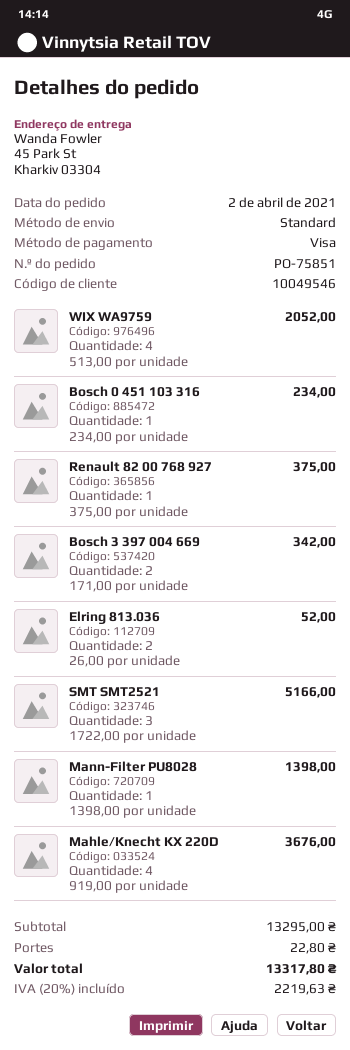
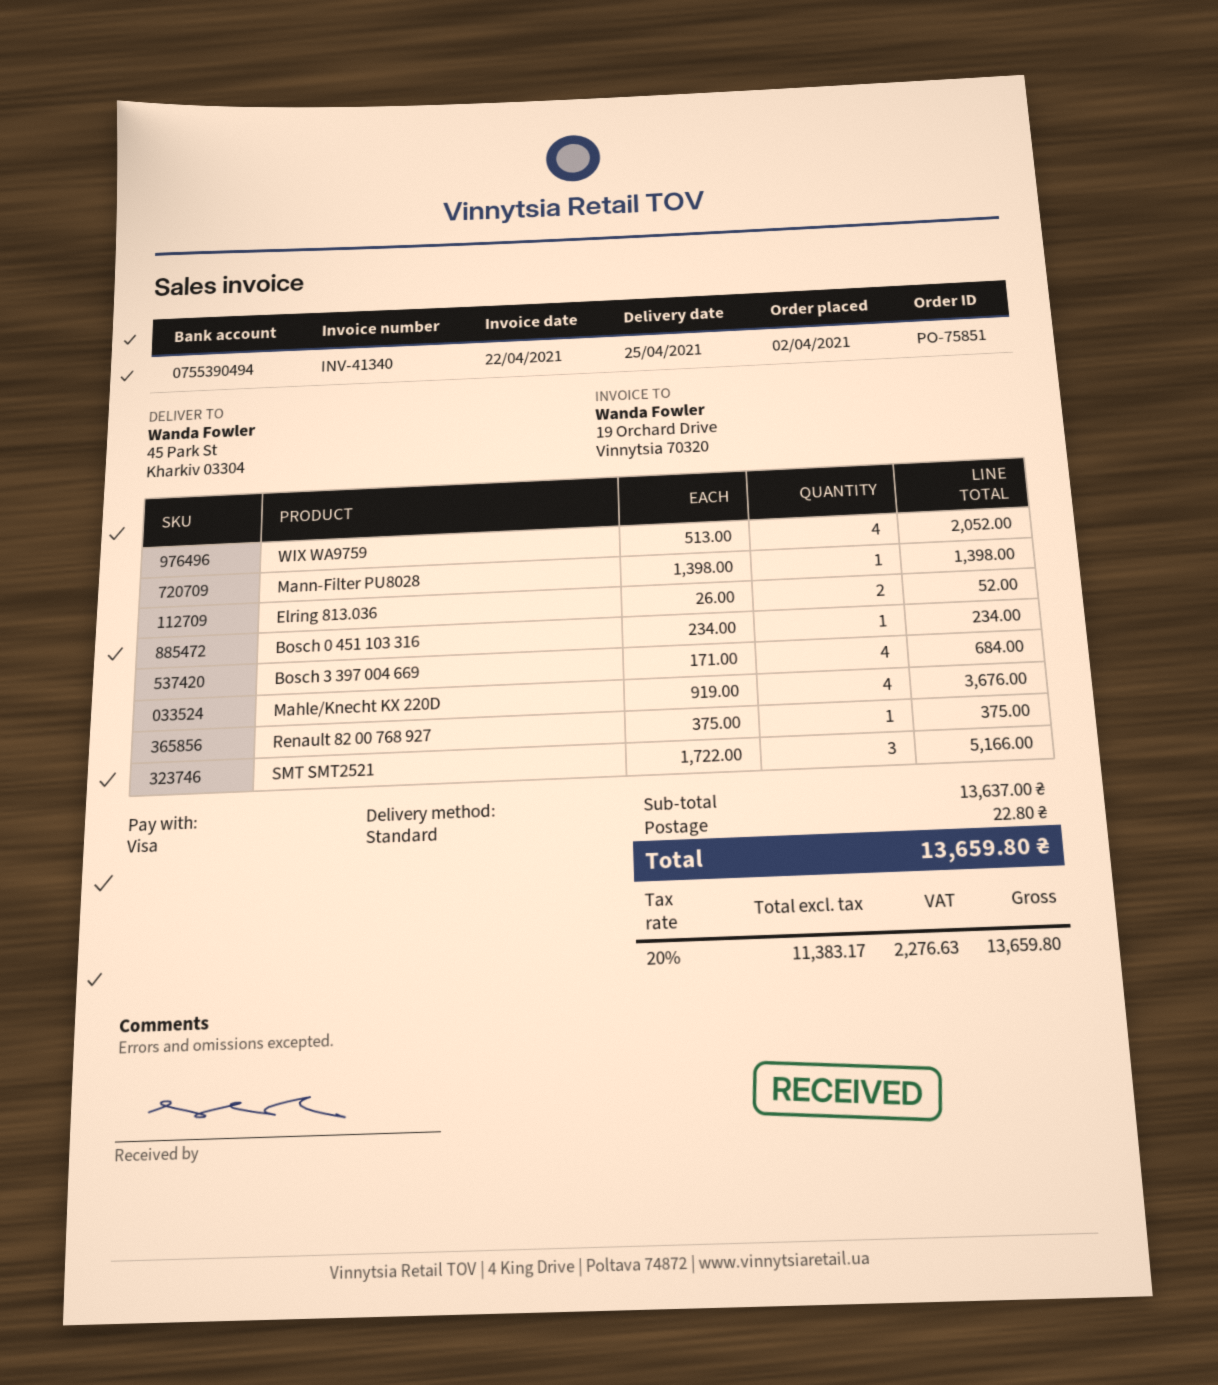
Bosch 3 397 004 669: 2 x 171.00 = 342.00 -> 4 x 171.00 = 684.00
subtotal: 13295.00 -> 13637.00
tax: 20% = 2219.63 -> 20% = 2276.63
total: 13317.80 -> 13659.80

